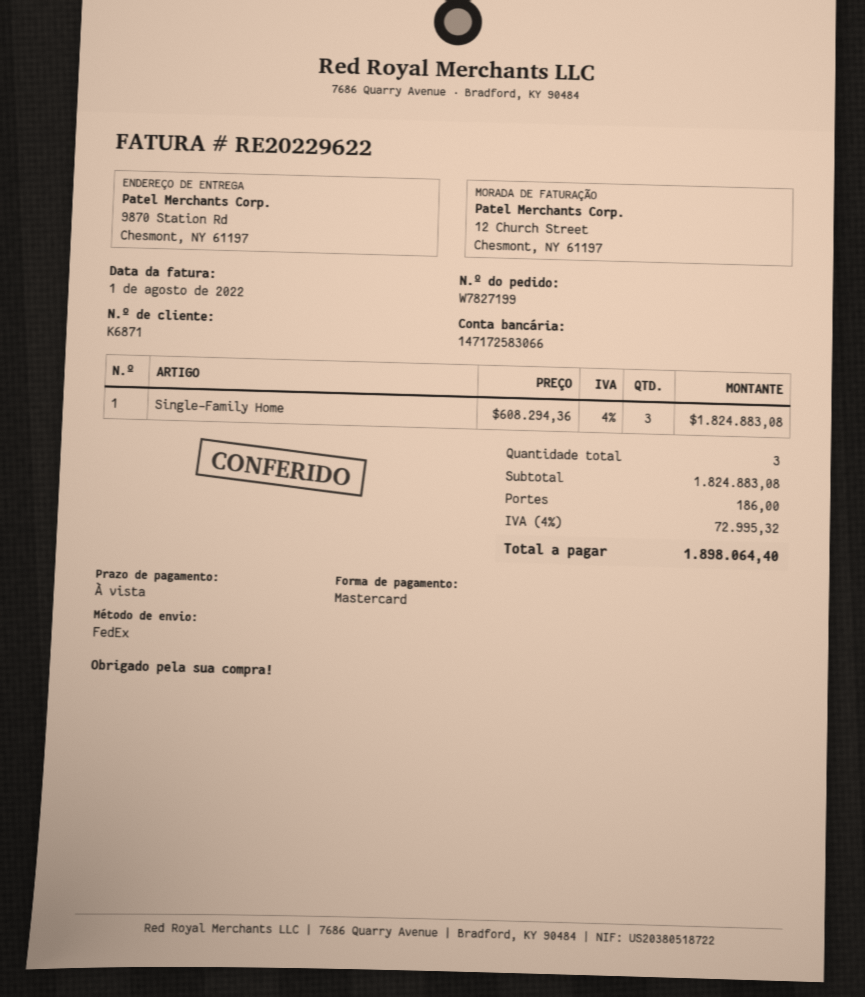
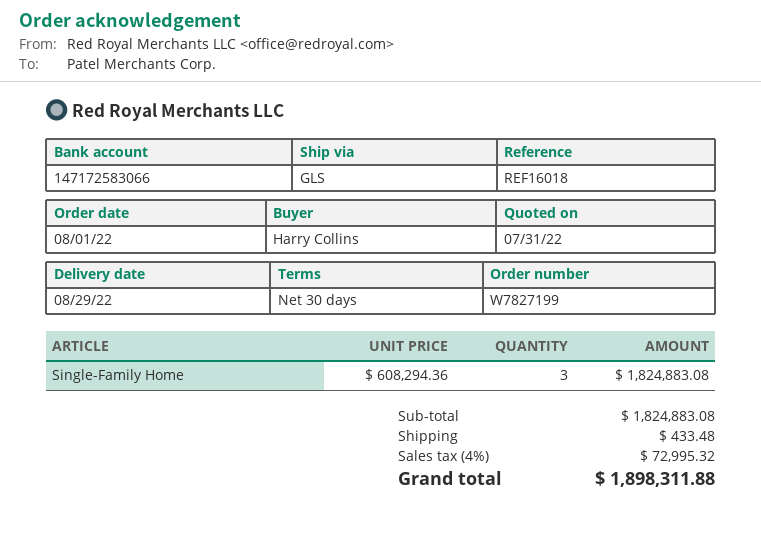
payment terms: on receipt -> 30 days
shipping method: FedEx -> GLS
shipping: 186.00 -> 433.48
total: 1898064.40 -> 1898311.88

